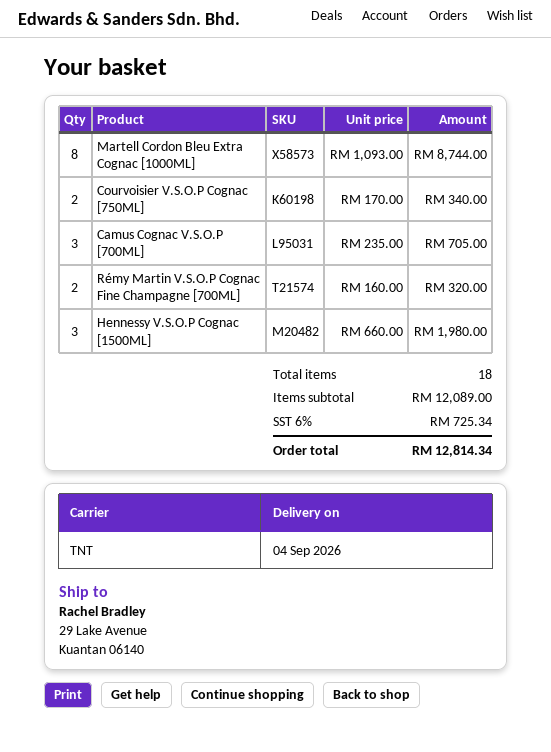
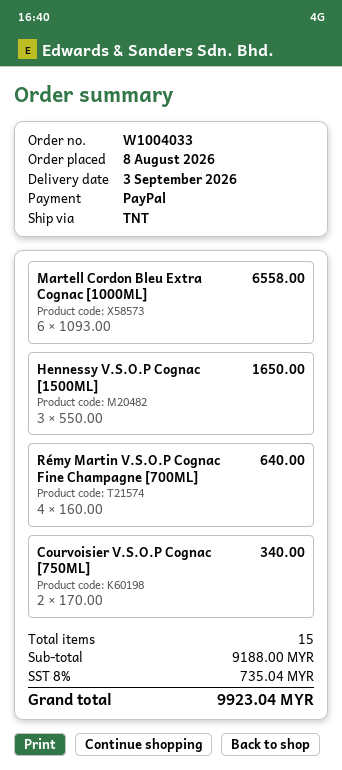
delivery date: 2026-09-04 -> 2026-09-03
Martell Cordon Bleu Extra Cognac [1000ML]: 8 x 1093.00 = 8744.00 -> 6 x 1093.00 = 6558.00
Camus Cognac V.S.O.P [700ML]: 3 x 235.00 = 705.00 -> none
Rémy Martin V.S.O.P Cognac Fine Champagne [700ML]: 2 x 160.00 = 320.00 -> 4 x 160.00 = 640.00
Hennessy V.S.O.P Cognac [1500ML]: 3 x 660.00 = 1980.00 -> 3 x 550.00 = 1650.00
total quantity: 18 -> 15
subtotal: 12089.00 -> 9188.00
tax: 6% = 725.34 -> 8% = 735.04
total: 12814.34 -> 9923.04

